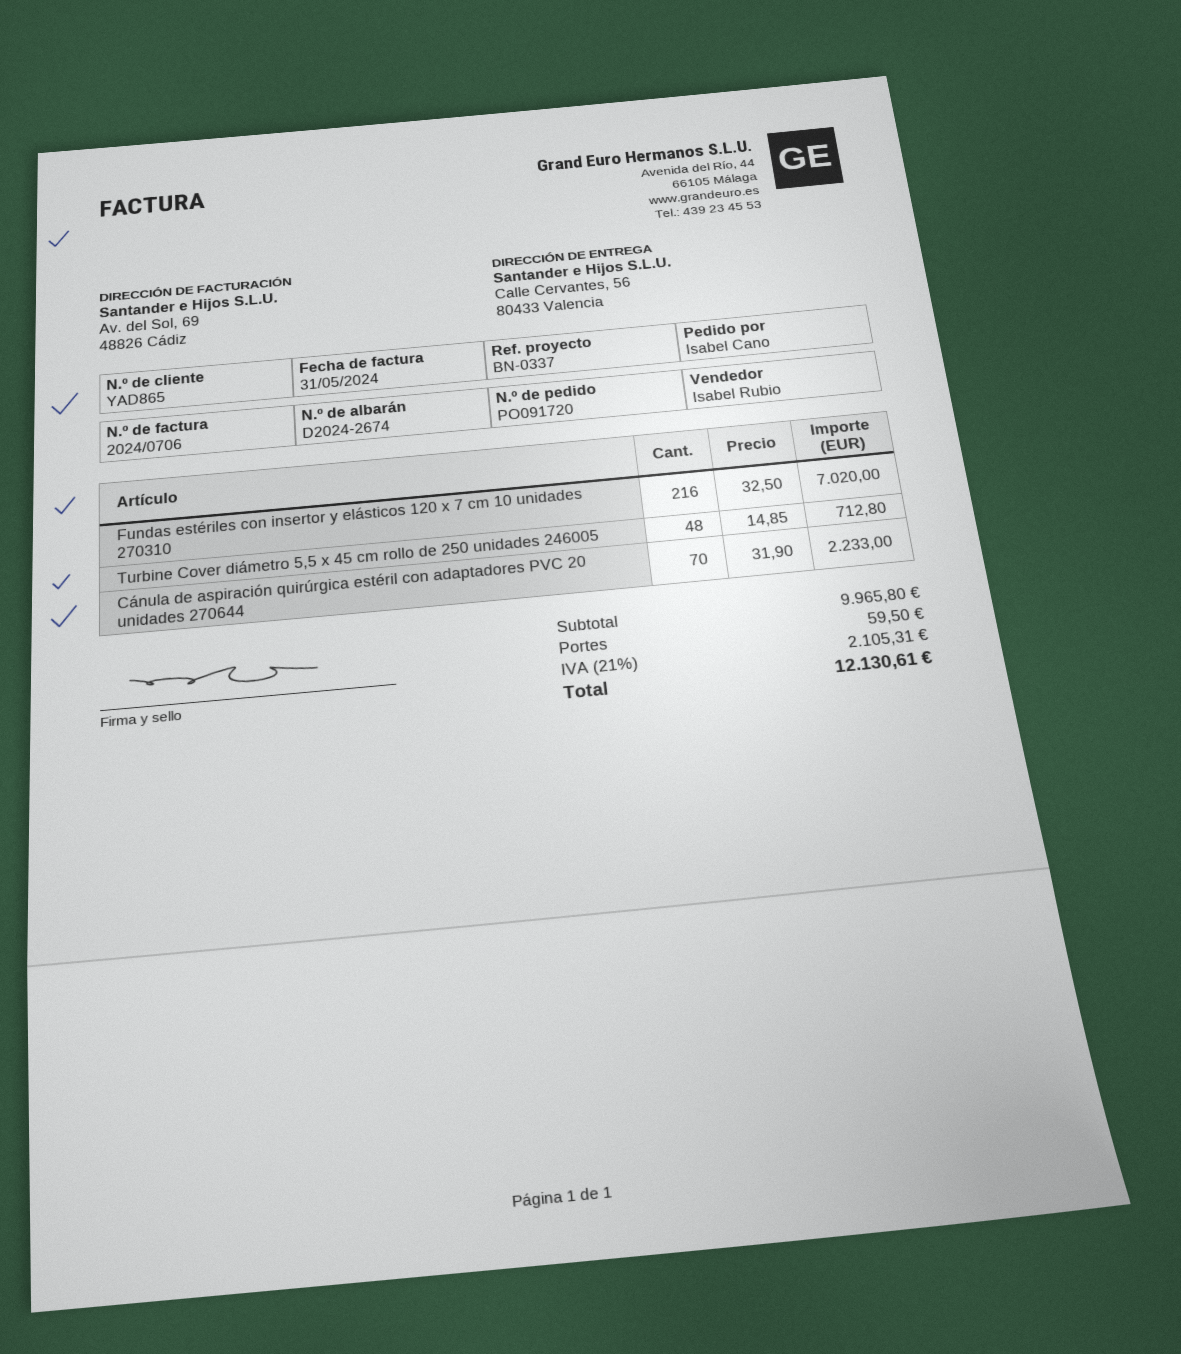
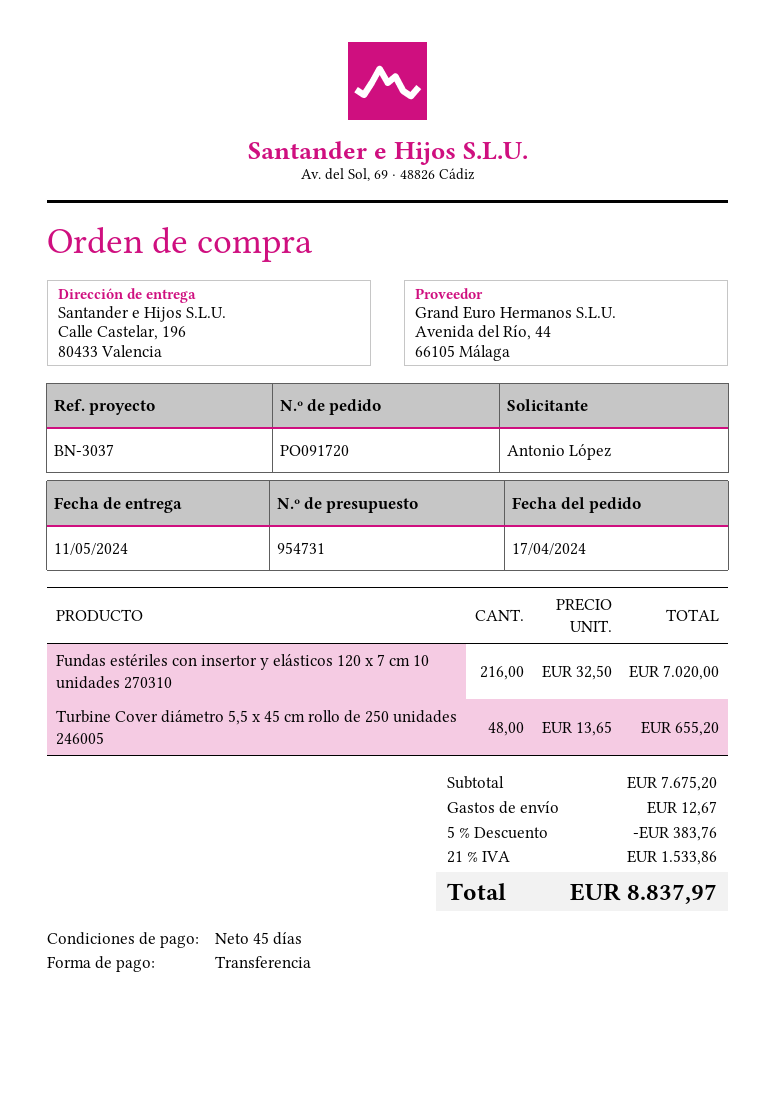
reference: BN-0337 -> BN-3037
ordered by: Isabel Cano -> Antonio López
ship to: Calle Cervantes, 56, 80433 Valencia -> Calle Castelar, 196, 80433 Valencia
Turbine Cover diámetro 5,5 x 45 cm rollo de 250 unidades 246005: 48 x 14.85 = 712.80 -> 48 x 13.65 = 655.20
Cánula de aspiración quirúrgica estéril con adaptadores PVC 20 unidades 270644: 70 x 31.90 = 2233.00 -> none
subtotal: 9965.80 -> 7675.20
discount: none -> 5% = 383.76
shipping: 59.50 -> 12.67
tax: 21% = 2105.31 -> 21% = 1533.86
total: 12130.61 -> 8837.97

